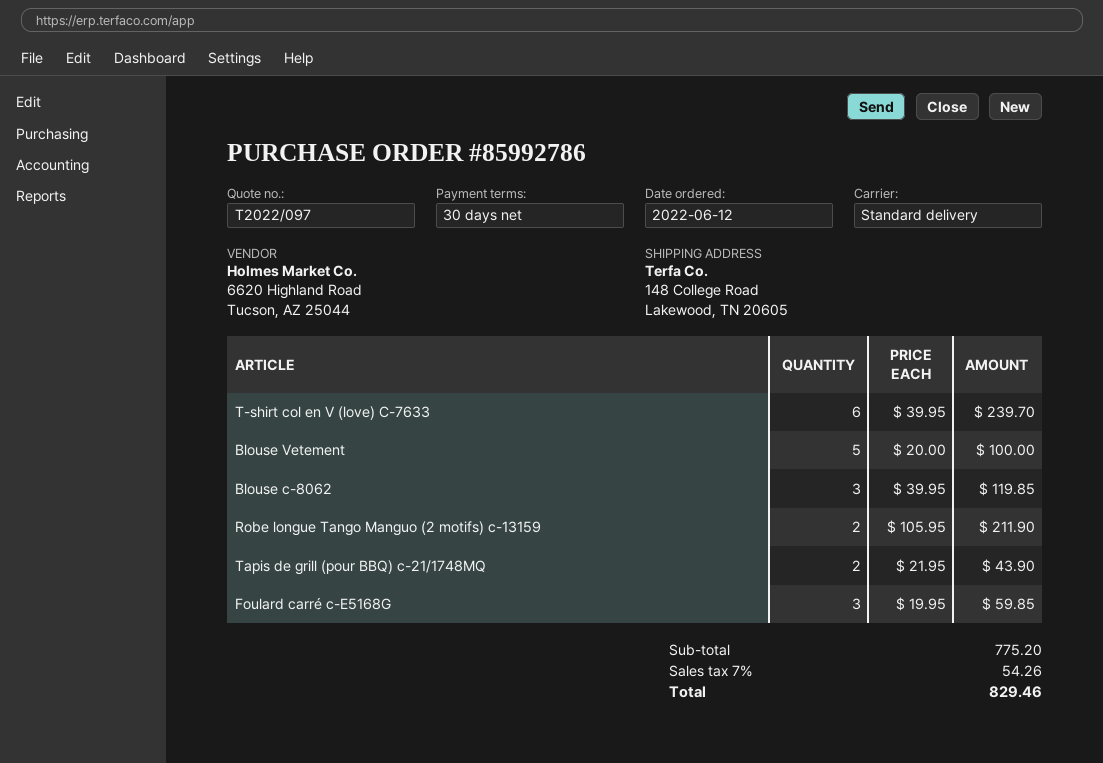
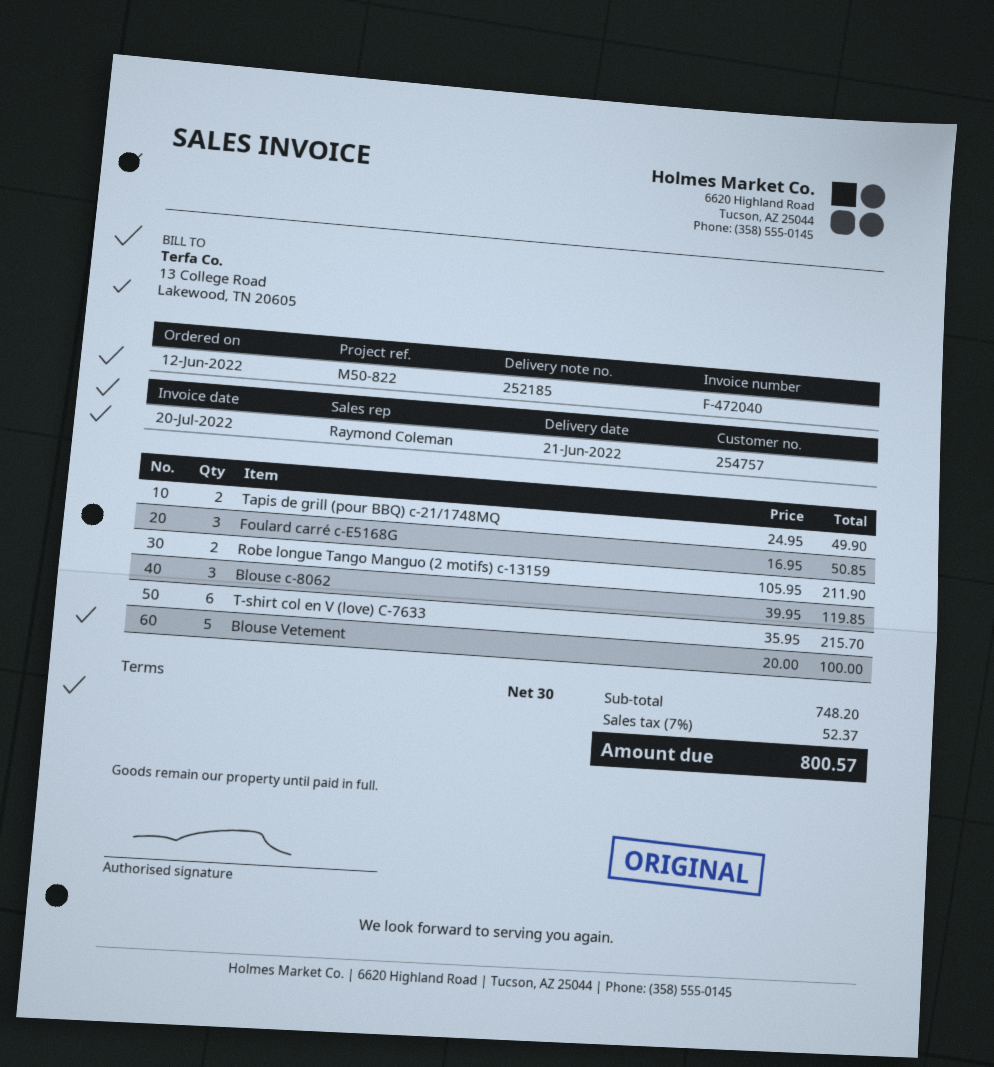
T-shirt col en V (love) C-7633: 6 x 39.95 = 239.70 -> 6 x 35.95 = 215.70
Tapis de grill (pour BBQ) c-21/1748MQ: 2 x 21.95 = 43.90 -> 2 x 24.95 = 49.90
Foulard carré c-E5168G: 3 x 19.95 = 59.85 -> 3 x 16.95 = 50.85
subtotal: 775.20 -> 748.20
tax: 7% = 54.26 -> 7% = 52.37
total: 829.46 -> 800.57

